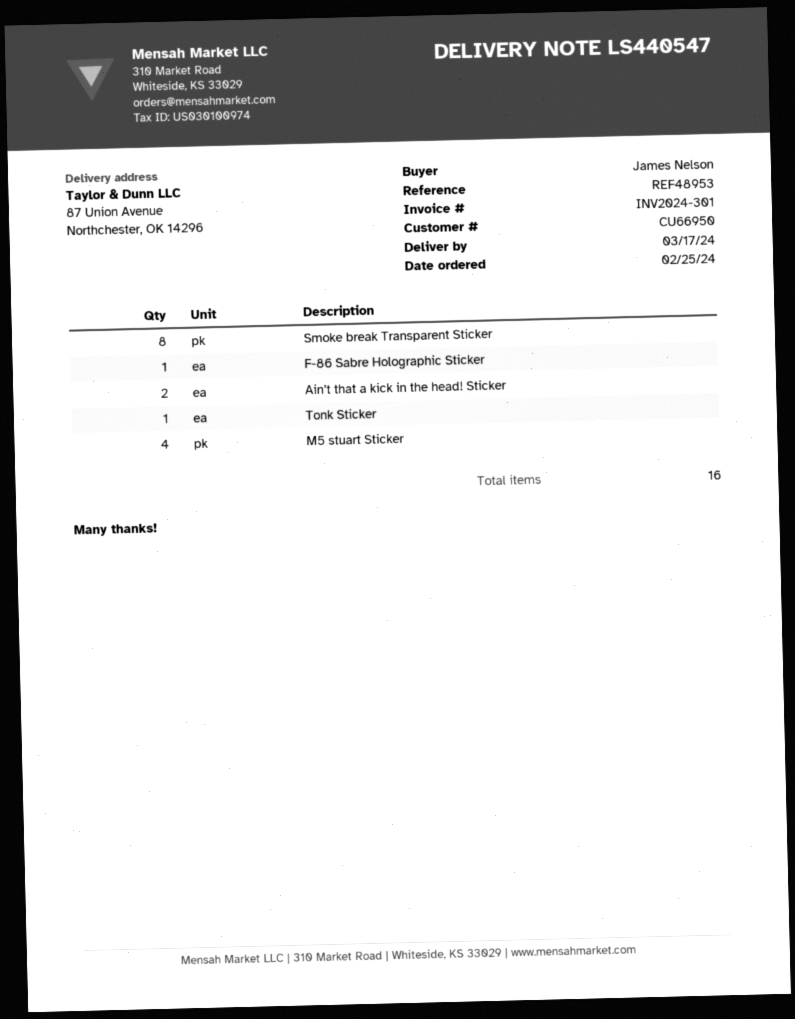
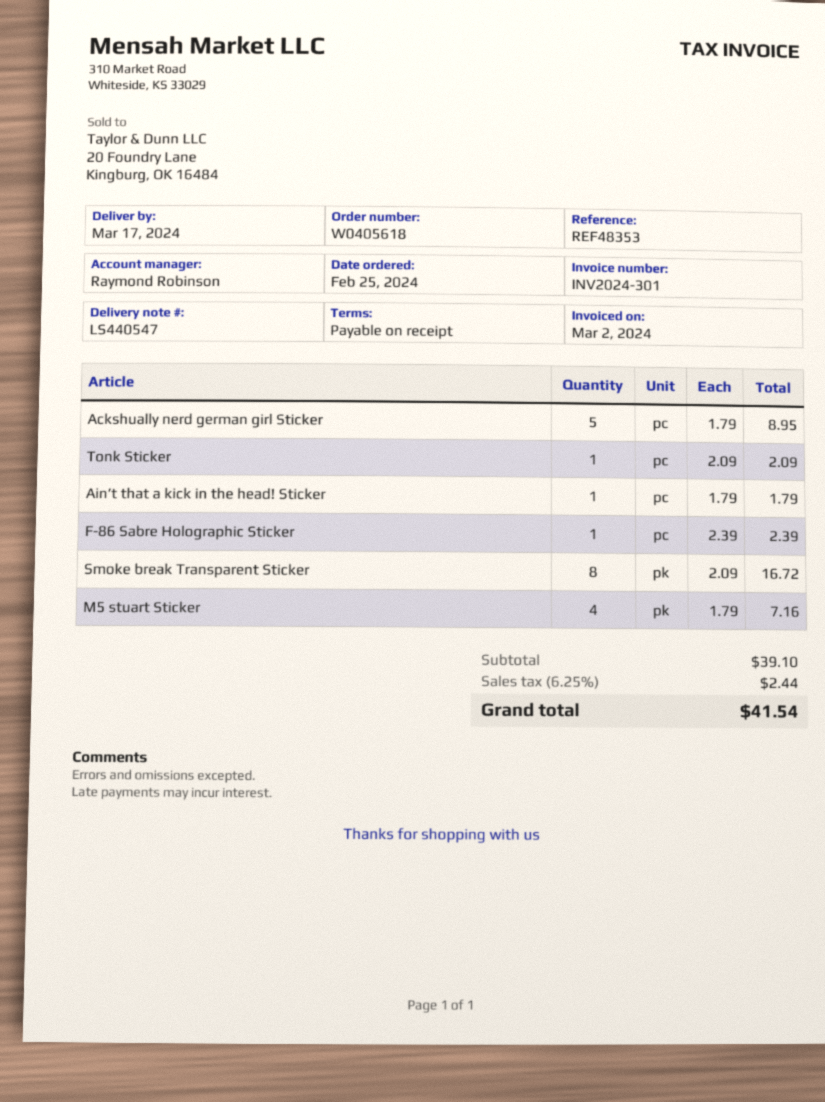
reference: REF48953 -> REF48353
Ain’t that a kick in the head! Sticker: 2 -> 1
Ackshually nerd german girl Sticker: none -> 5

